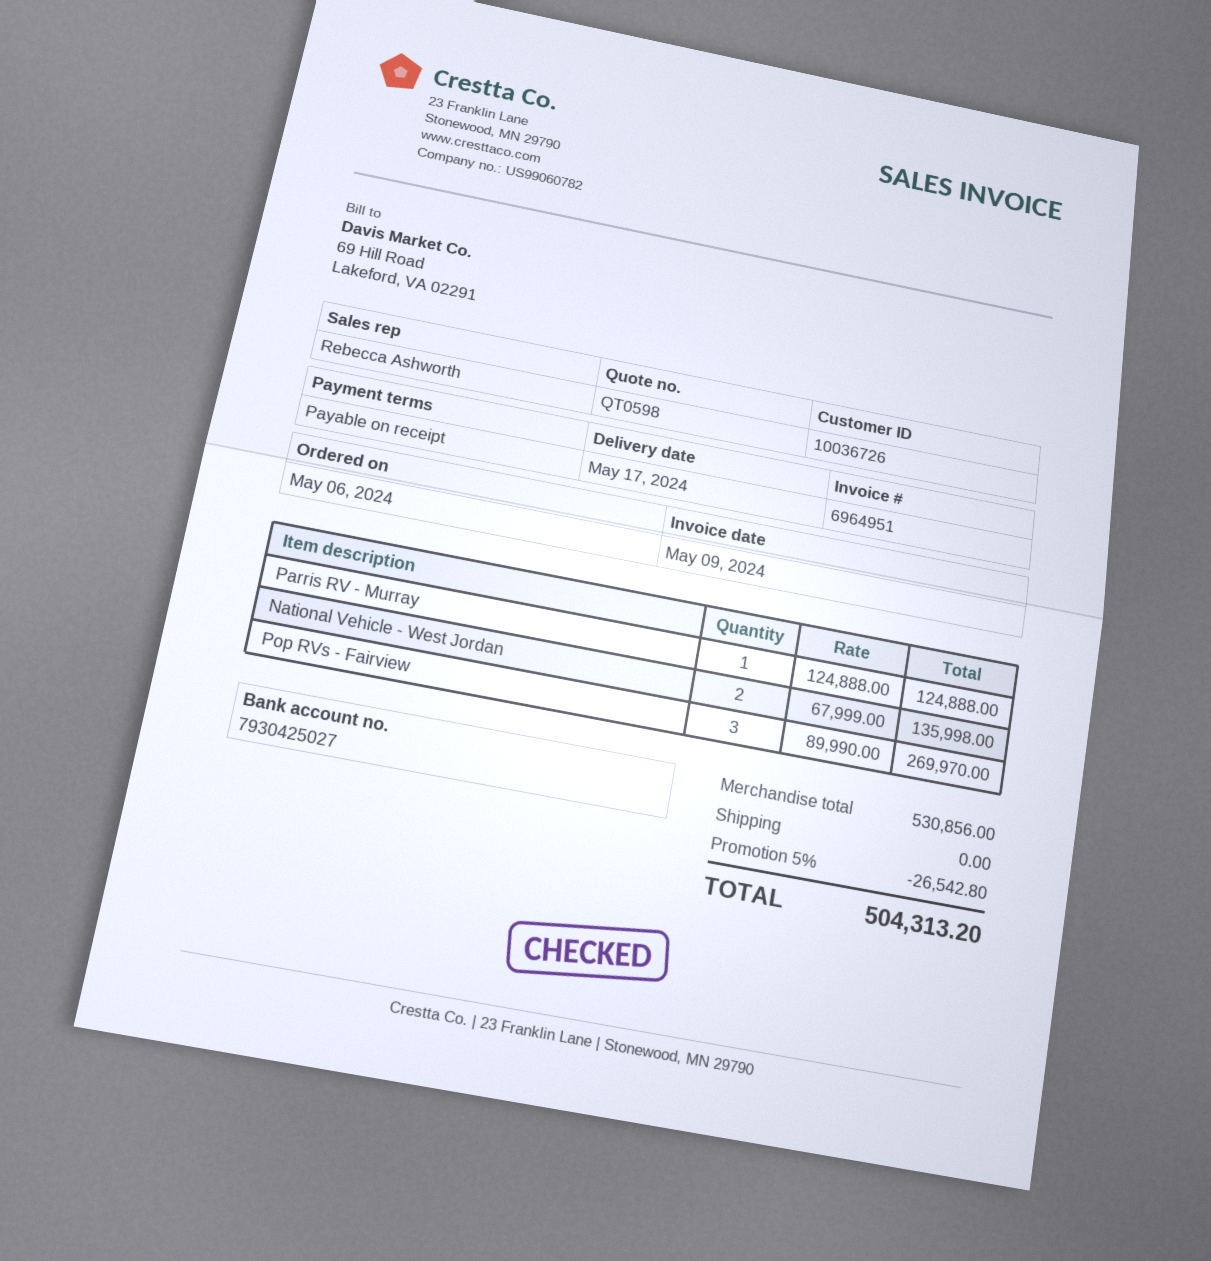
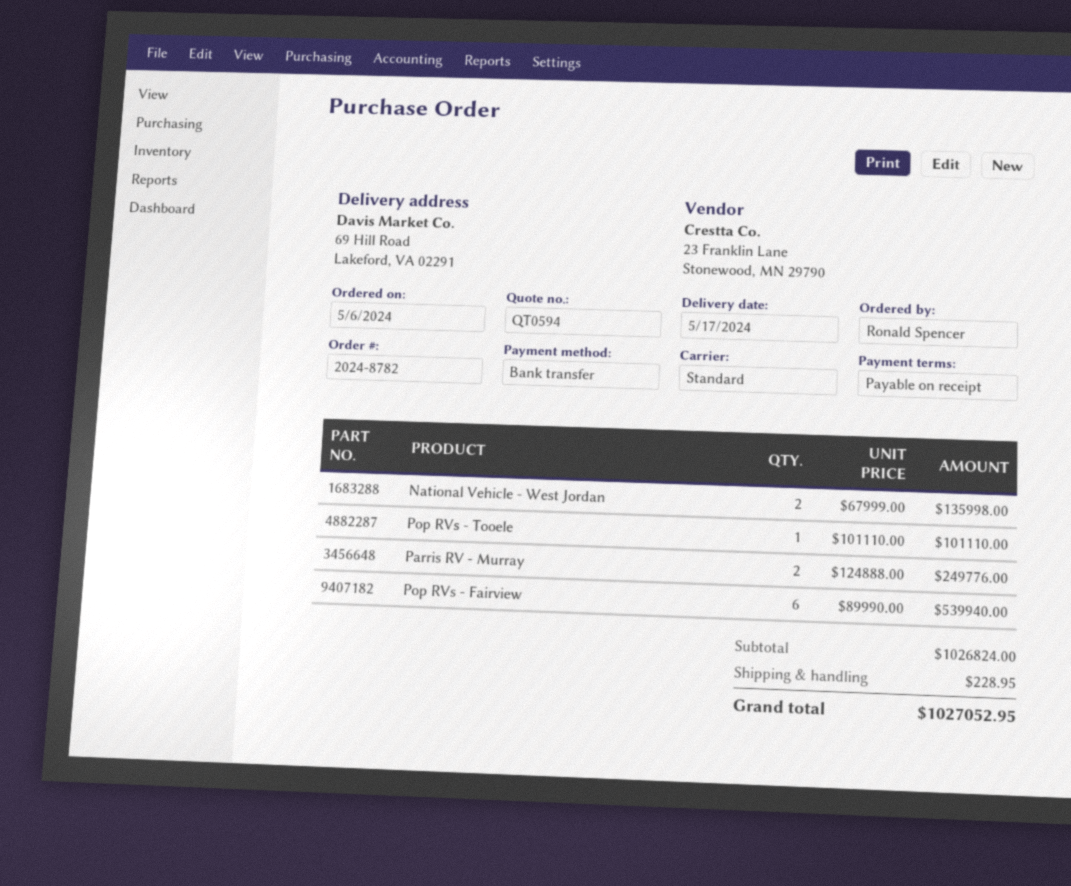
quote number: QT0598 -> QT0594
Parris RV - Murray: 1 x 124888.00 = 124888.00 -> 2 x 124888.00 = 249776.00
Pop RVs - Fairview: 3 x 89990.00 = 269970.00 -> 6 x 89990.00 = 539940.00
Pop RVs - Tooele: none -> 1 x 101110.00 = 101110.00
subtotal: 530856.00 -> 1026824.00
discount: 5% = 26542.80 -> none
shipping: 0.00 -> 228.95
total: 504313.20 -> 1027052.95

